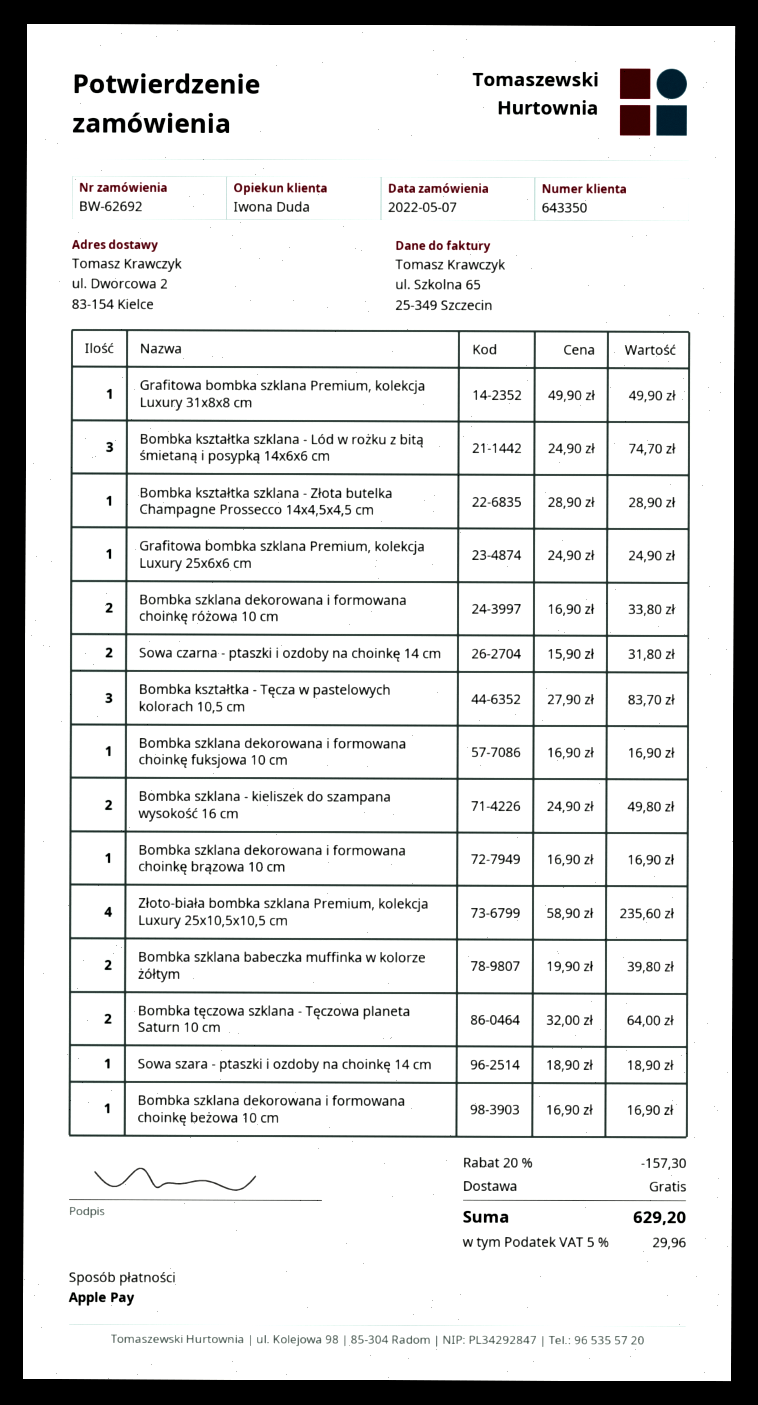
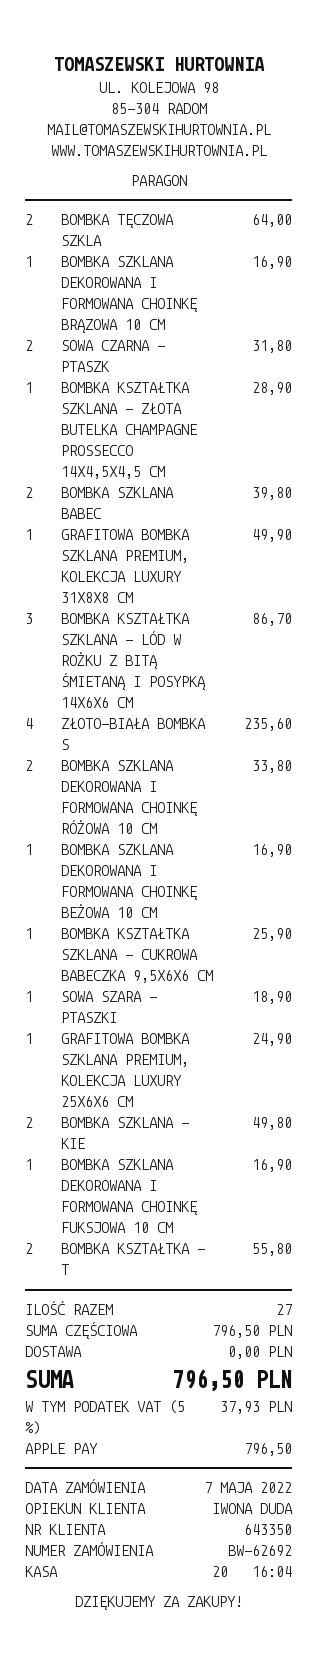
Bombka kształtka szklana - Lód w rożku z bitą śmietaną i posypką 14x6x6 cm: 3 for 74.70 -> 3 for 86.70
Bombka kształtka - Tęcza w pastelowych kolorach 10,5 cm: 3 for 83.70 -> 2 for 55.80
BOMBKA KSZTAŁTKA SZKLANA - CUKROWA BABECZKA 9,5X6X6 CM: none -> 1 for 25.90
discount: 20% = 157.30 -> none
tax: 5% = 29.96 -> 5% = 37.93
total: 629.20 -> 796.50

